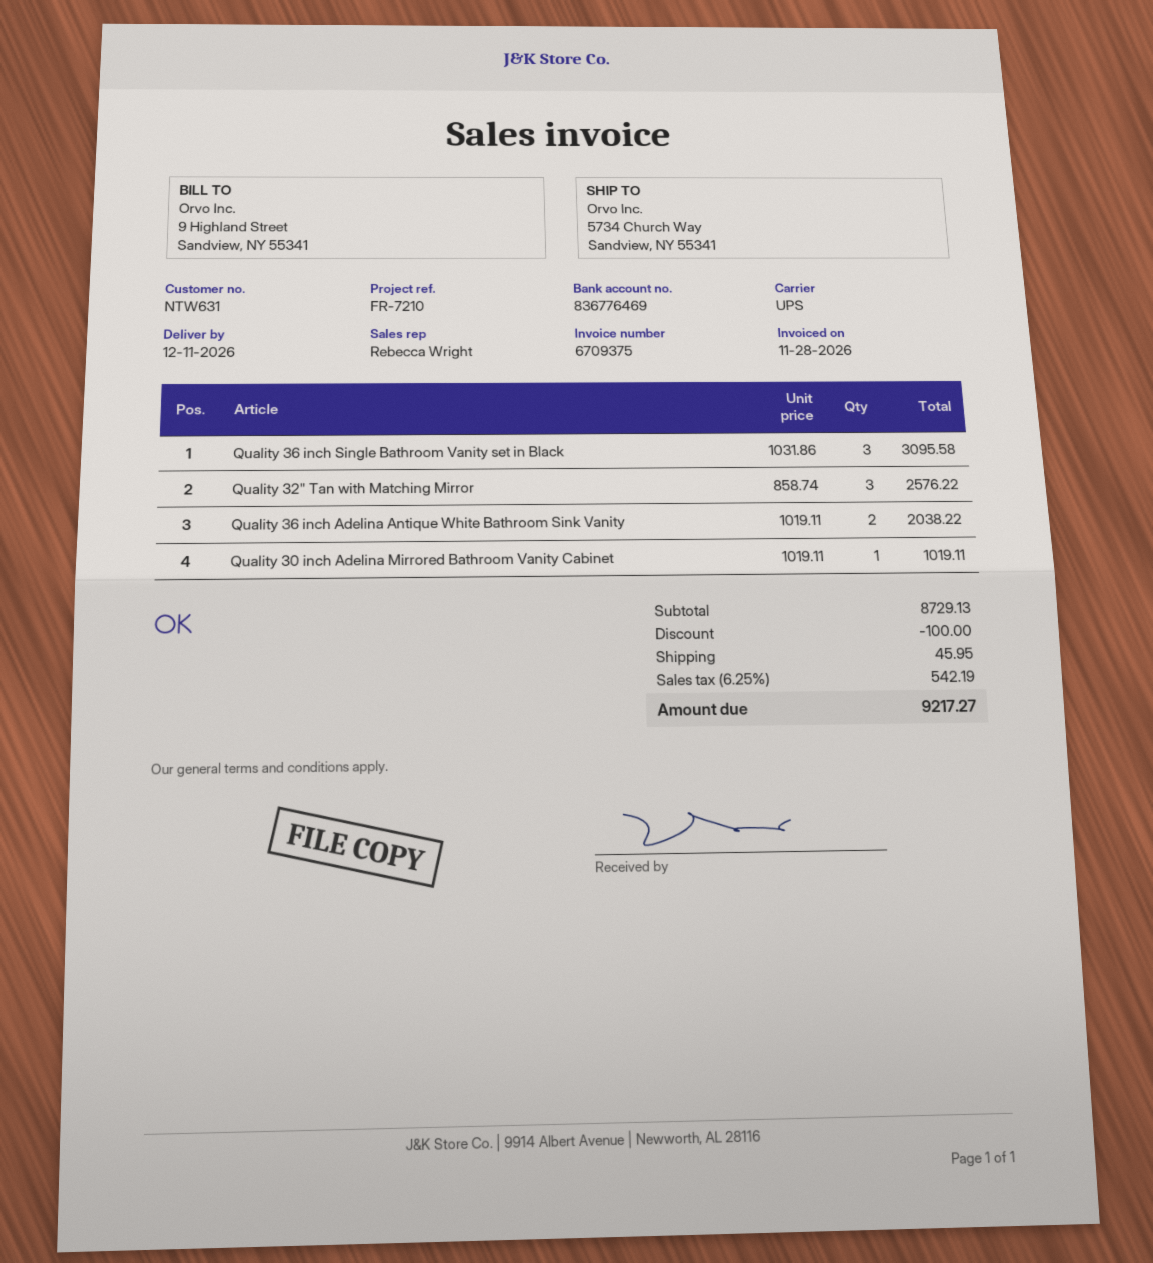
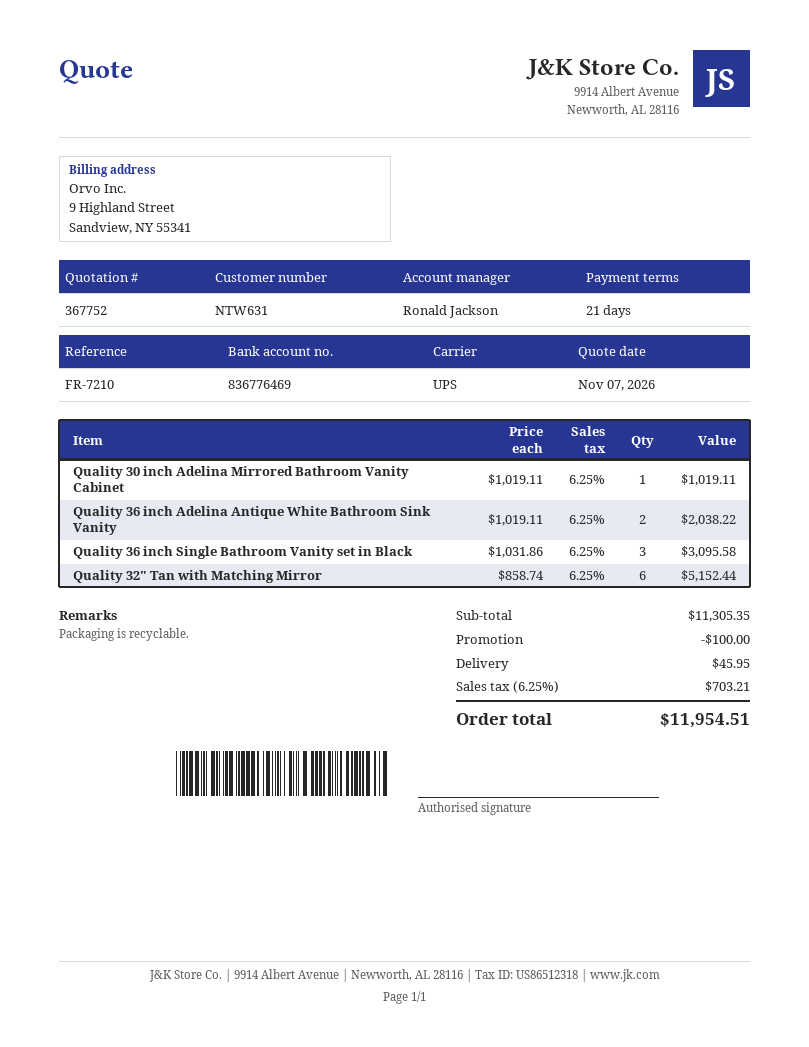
sales rep: Rebecca Wright -> Ronald Jackson
Quality 32" Tan with Matching Mirror: 3 x 858.74 = 2576.22 -> 6 x 858.74 = 5152.44
subtotal: 8729.13 -> 11305.35
tax: 6.25% = 542.19 -> 6.25% = 703.21
total: 9217.27 -> 11954.51

